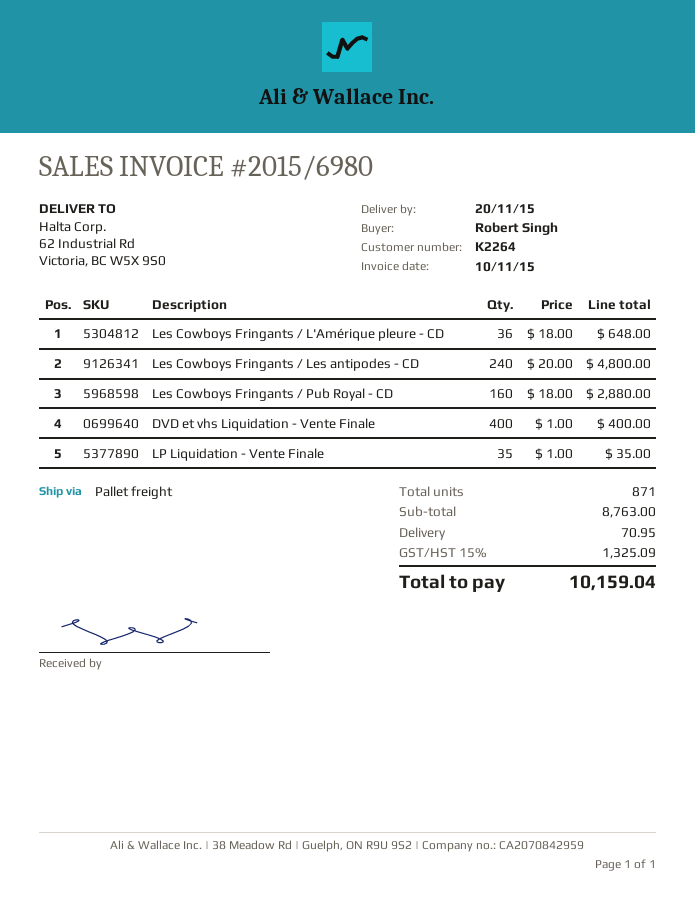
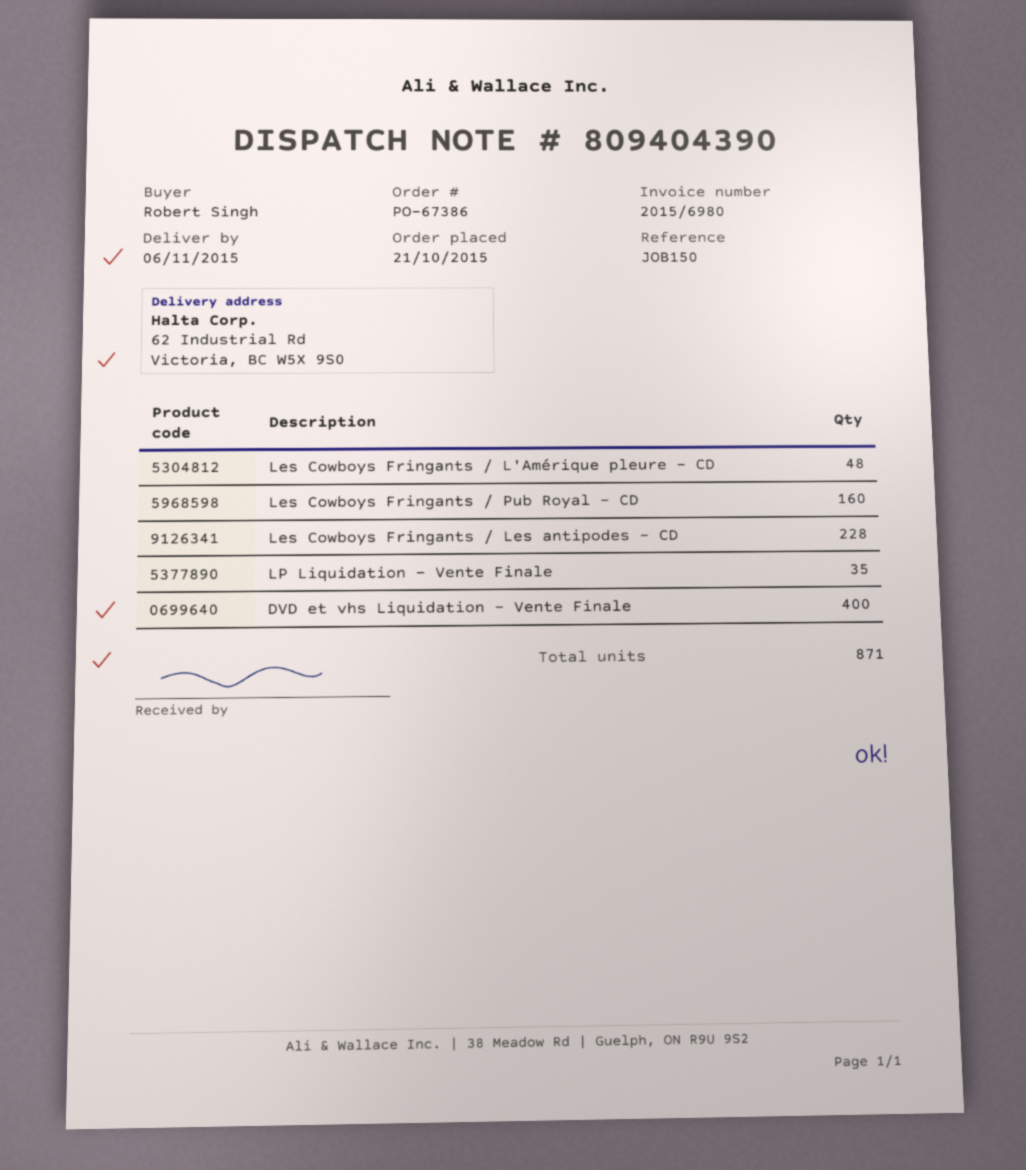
delivery date: 2015-11-20 -> 2015-11-06
Les Cowboys Fringants / L'Amérique pleure - CD: 36 -> 48
Les Cowboys Fringants / Les antipodes - CD: 240 -> 228

